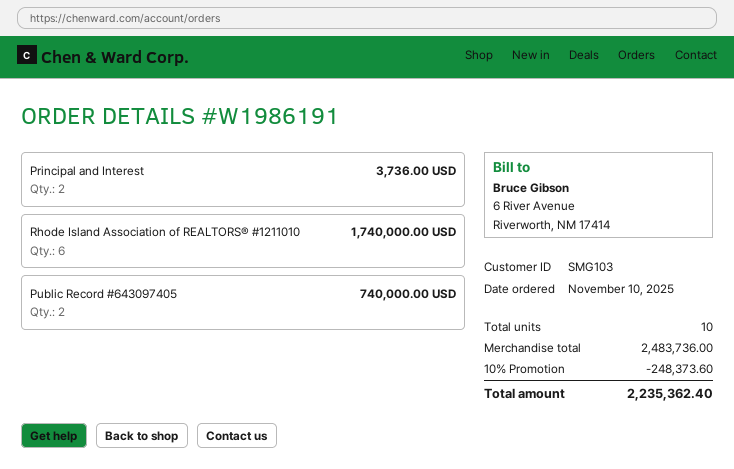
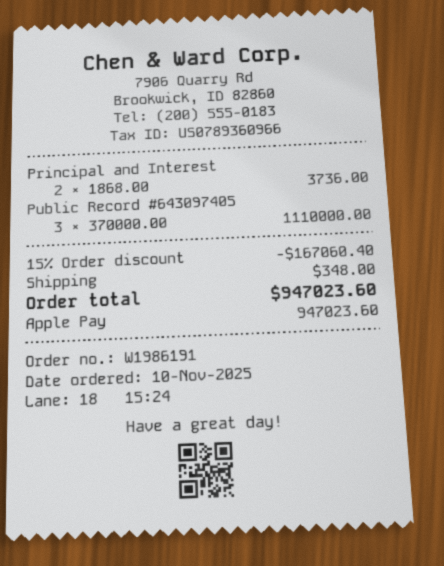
Rhode Island Association of REALTORS® #1211010: 6 for 1740000.00 -> none
Public Record #643097405: 2 for 740000.00 -> 3 for 1110000.00
discount: 10% = 248373.60 -> 15% = 167060.40
shipping: none -> 348.00
total: 2235362.40 -> 947023.60

